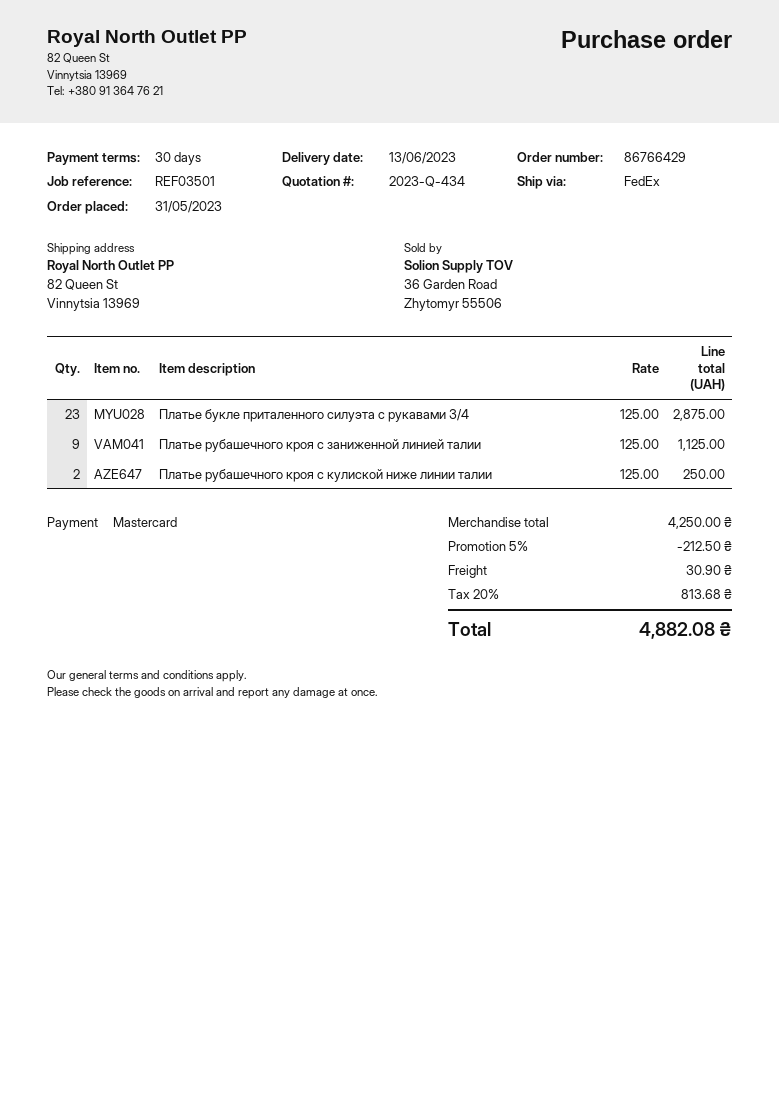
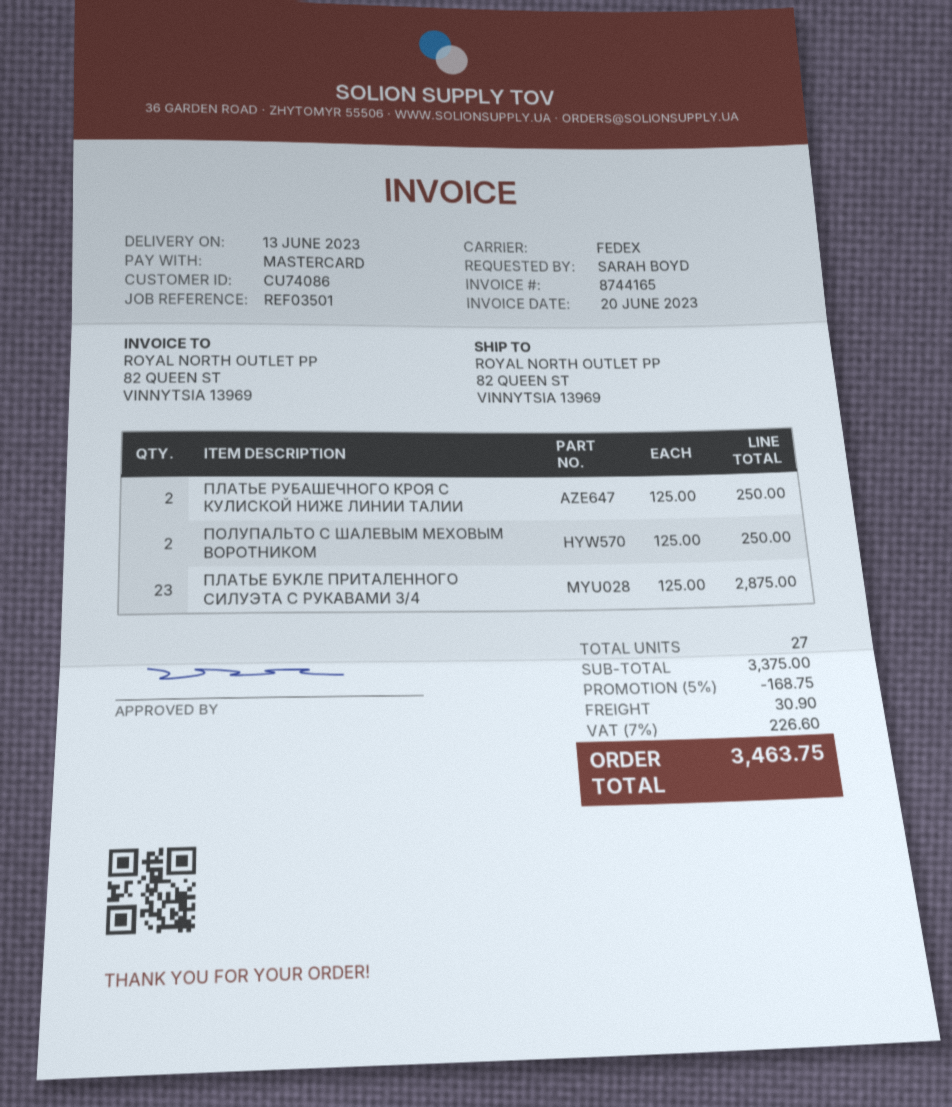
Платье рубашечного кроя с заниженной линией талии: 9 x 125.00 = 1125.00 -> none
ПОЛУПАЛЬТО С ШАЛЕВЫМ МЕХОВЫМ ВОРОТНИКОМ: none -> 2 x 125.00 = 250.00
subtotal: 4250.00 -> 3375.00
discount: 5% = 212.50 -> 5% = 168.75
tax: 20% = 813.68 -> 7% = 226.60
total: 4882.08 -> 3463.75

